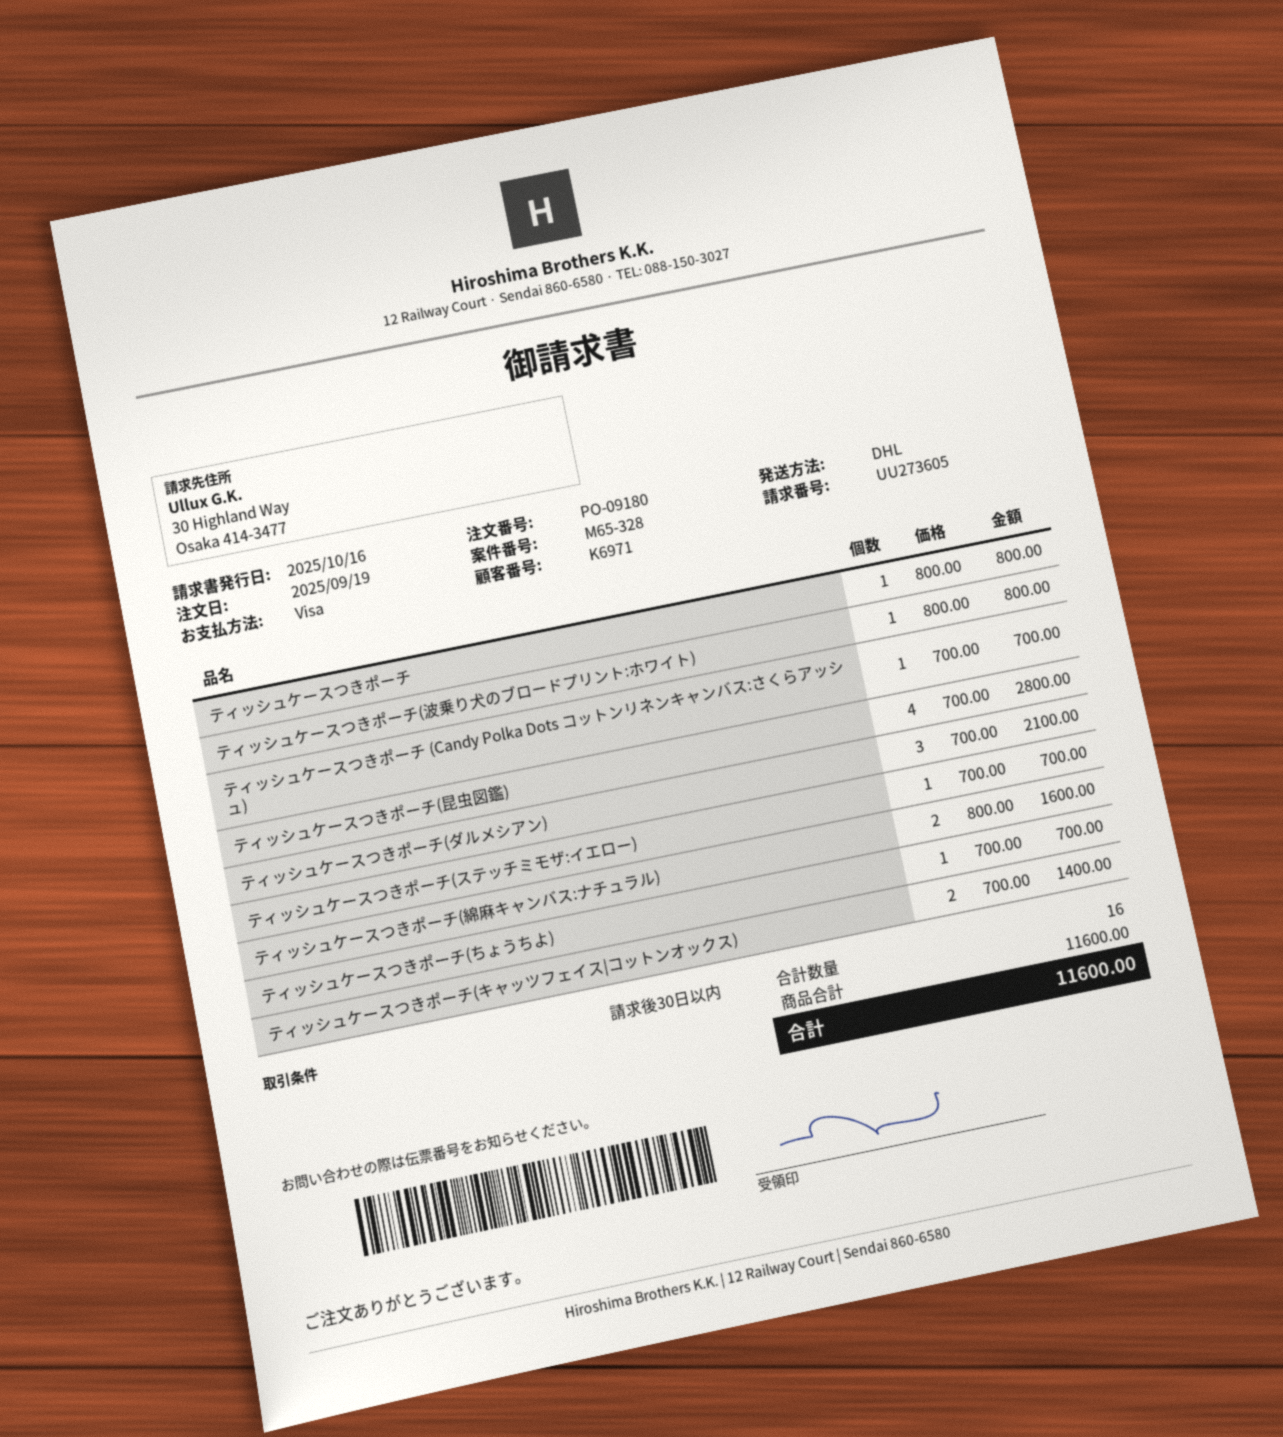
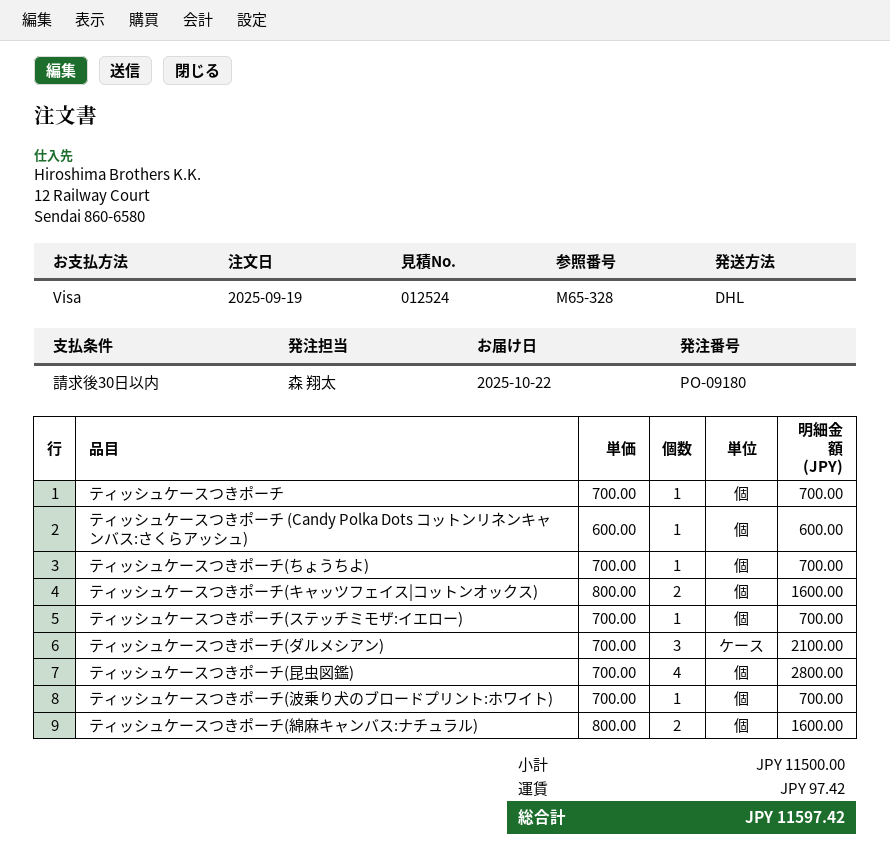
ティッシュケースつきポーチ: 1 x 800.00 = 800.00 -> 1 x 700.00 = 700.00
ティッシュケースつきポーチ(波乗り犬のブロードプリント:ホワイト): 1 x 800.00 = 800.00 -> 1 x 700.00 = 700.00
ティッシュケースつきポーチ (Candy Polka Dots コットンリネンキャンバス:さくらアッシュ): 1 x 700.00 = 700.00 -> 1 x 600.00 = 600.00
ティッシュケースつきポーチ(キャッツフェイス|コットンオックス): 2 x 700.00 = 1400.00 -> 2 x 800.00 = 1600.00
subtotal: 11600.00 -> 11500.00
shipping: none -> 97.42
total: 11600.00 -> 11597.42

